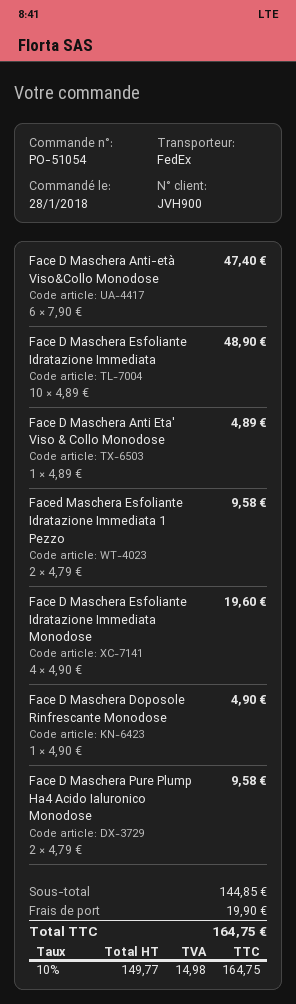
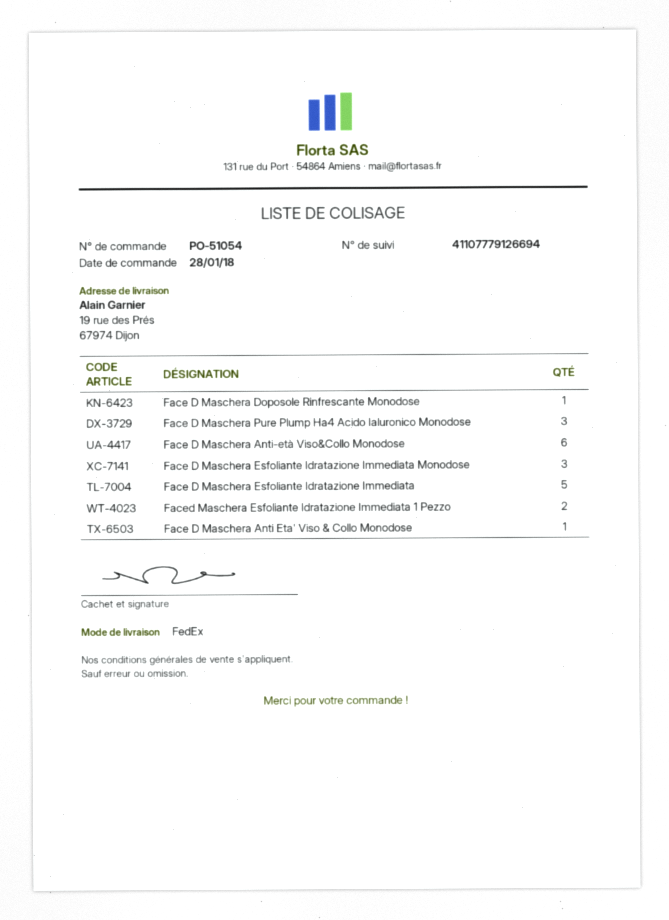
Face D Maschera Esfoliante Idratazione Immediata: 10 -> 5
Face D Maschera Esfoliante Idratazione Immediata Monodose: 4 -> 3
Face D Maschera Pure Plump Ha4 Acido Ialuronico Monodose: 2 -> 3

